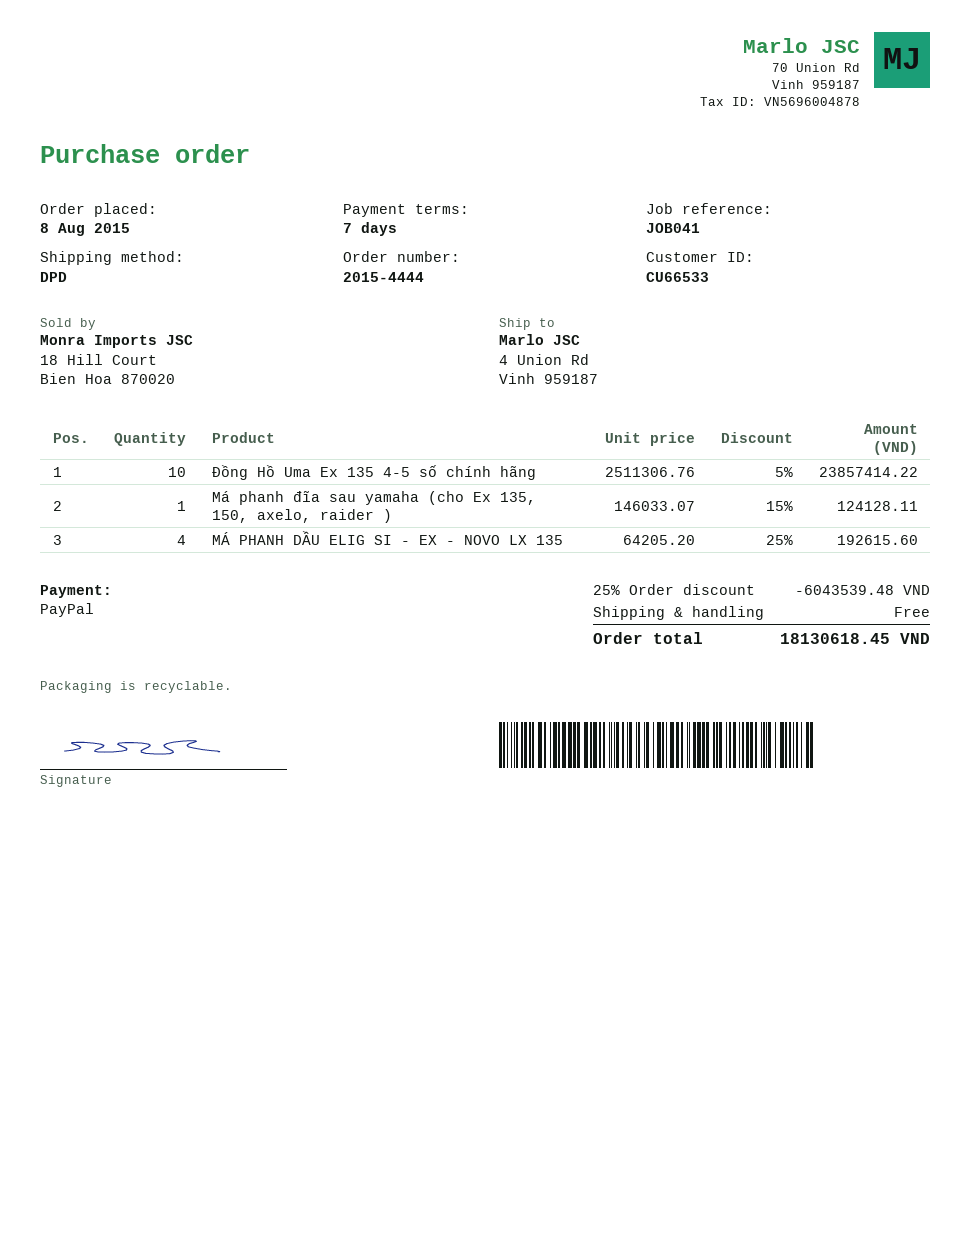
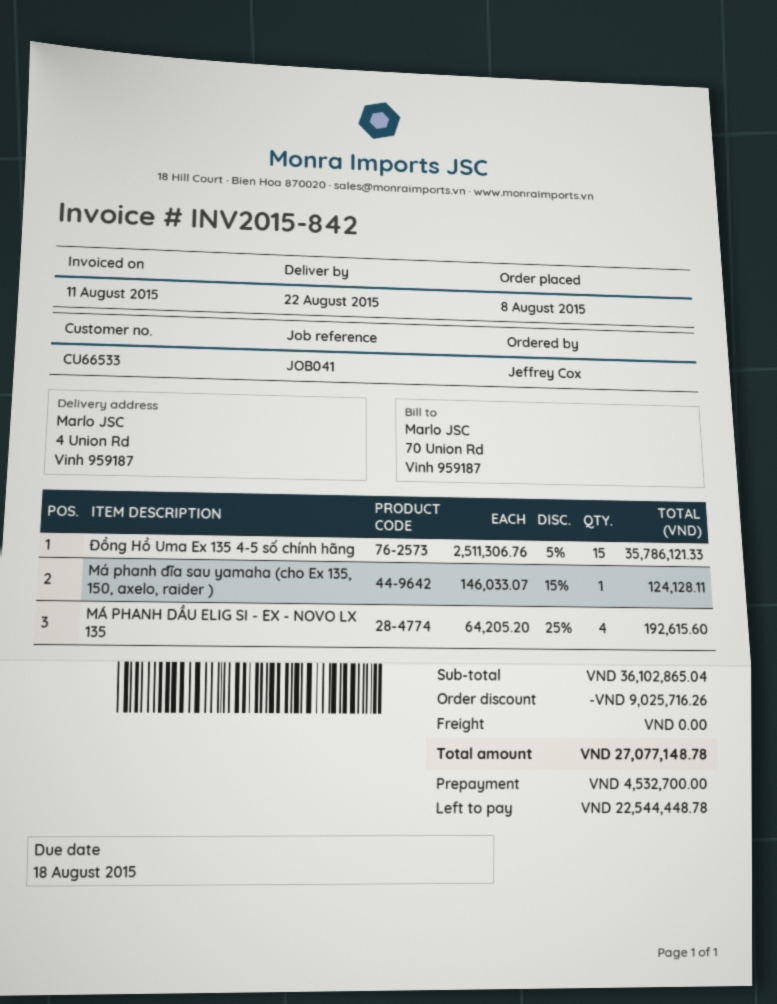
Đồng Hồ Uma Ex 135 4-5 số chính hãng: 10 x 2511306.76 - 5% = 23857414.22 -> 15 x 2511306.76 - 5% = 35786121.33
discount: 6043539.48 -> 9025716.26
total: 18130618.45 -> 27077148.78

